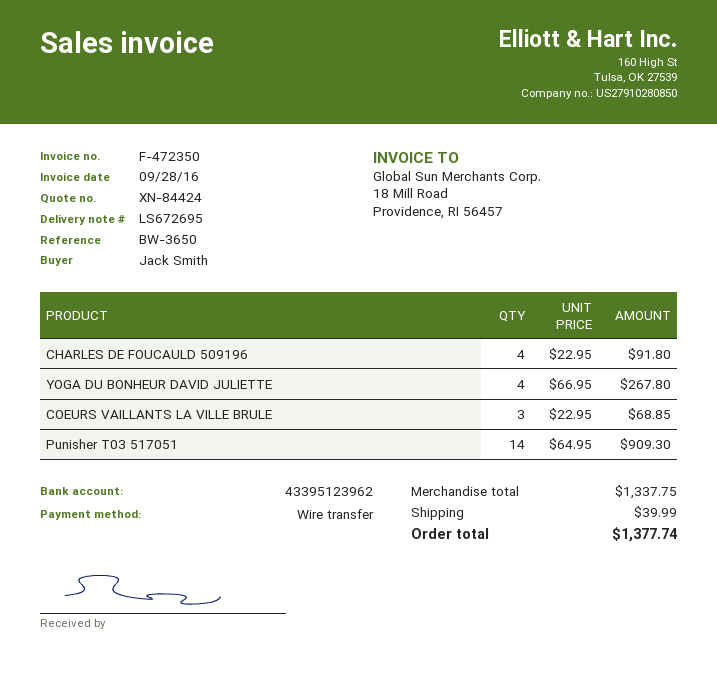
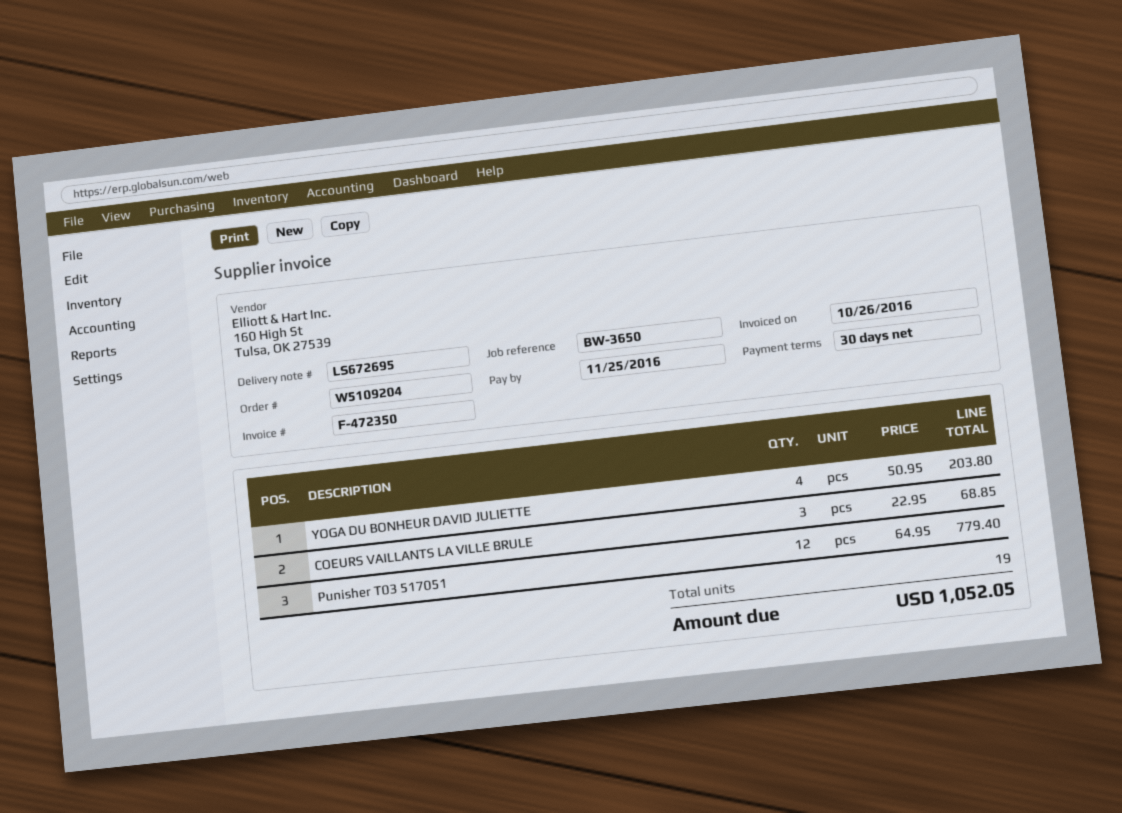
invoice date: 2016-09-28 -> 2016-10-26
CHARLES DE FOUCAULD 509196: 4 x 22.95 = 91.80 -> none
YOGA DU BONHEUR DAVID JULIETTE: 4 x 66.95 = 267.80 -> 4 x 50.95 = 203.80
Punisher T03 517051: 14 x 64.95 = 909.30 -> 12 x 64.95 = 779.40
shipping: 39.99 -> none
total: 1377.74 -> 1052.05

